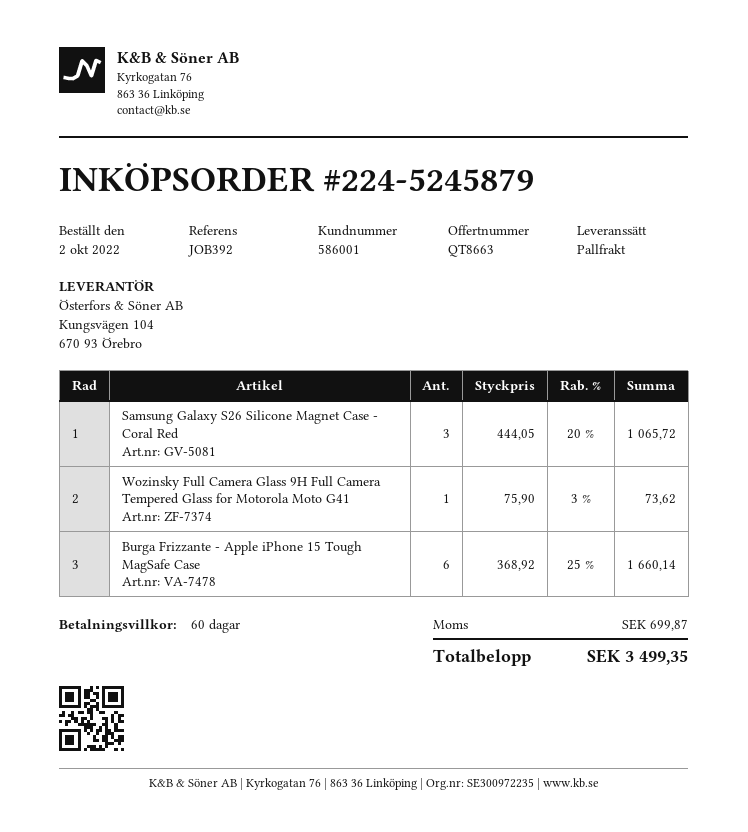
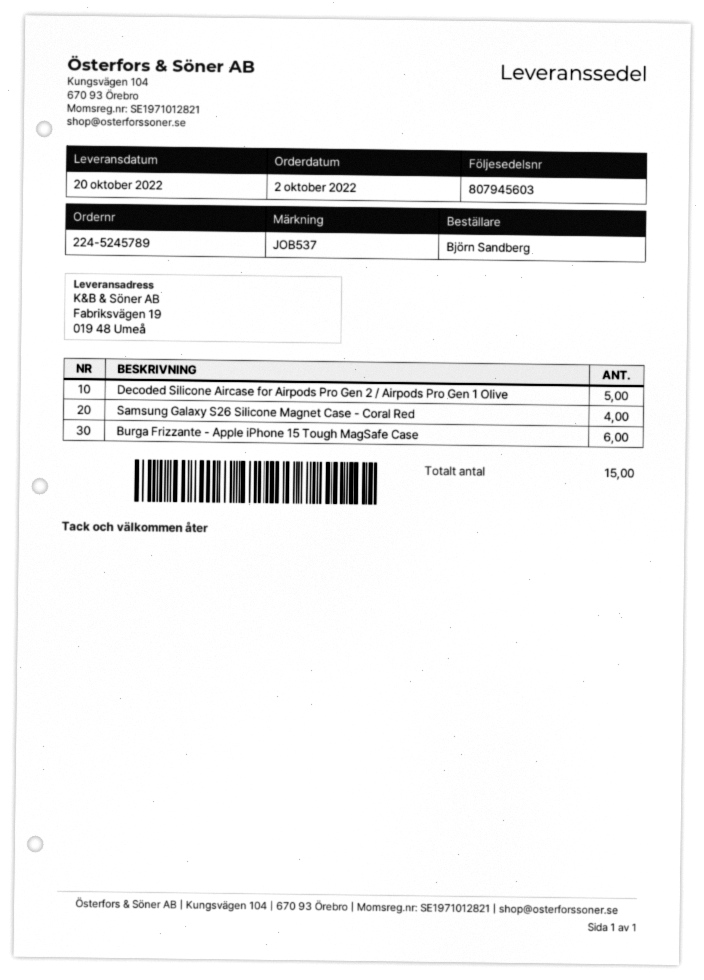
order number: 224-5245879 -> 224-5245789
reference: JOB392 -> JOB537
Samsung Galaxy S26 Silicone Magnet Case - Coral Red: 3 -> 4
Wozinsky Full Camera Glass 9H Full Camera Tempered Glass for Motorola Moto G41: 1 -> none
Decoded Silicone Aircase for Airpods Pro Gen 2 / Airpods Pro Gen 1 Olive: none -> 5

